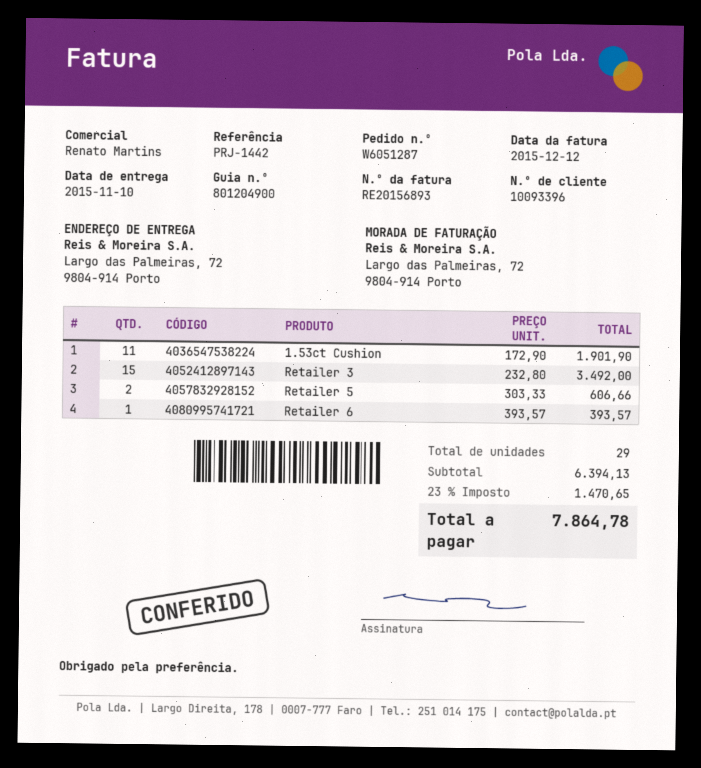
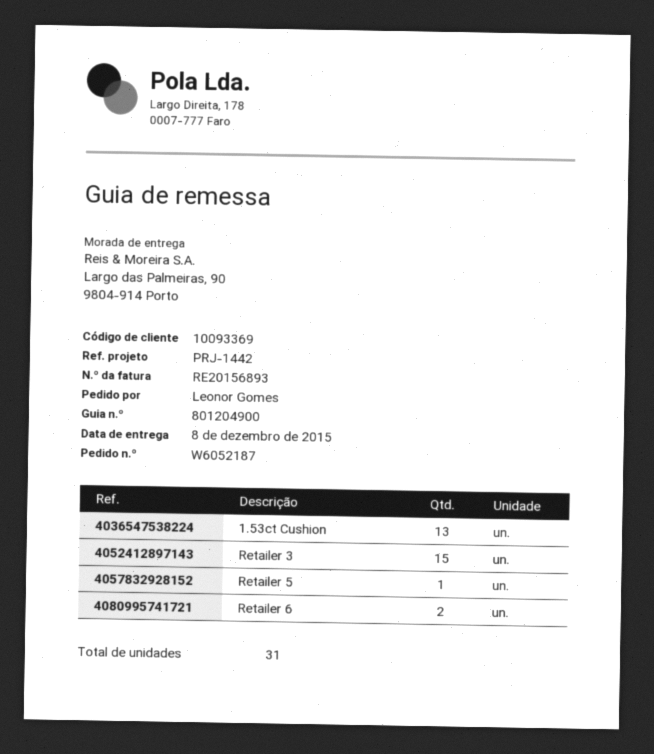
order number: W6051287 -> W6052187
delivery date: 2015-11-10 -> 2015-12-08
customer number: 10093396 -> 10093369
ship to: Largo das Palmeiras, 72, 9804-914 Porto -> Largo das Palmeiras, 90, 9804-914 Porto
1.53ct Cushion: 11 -> 13
Retailer 5: 2 -> 1
Retailer 6: 1 -> 2
total quantity: 29 -> 31

